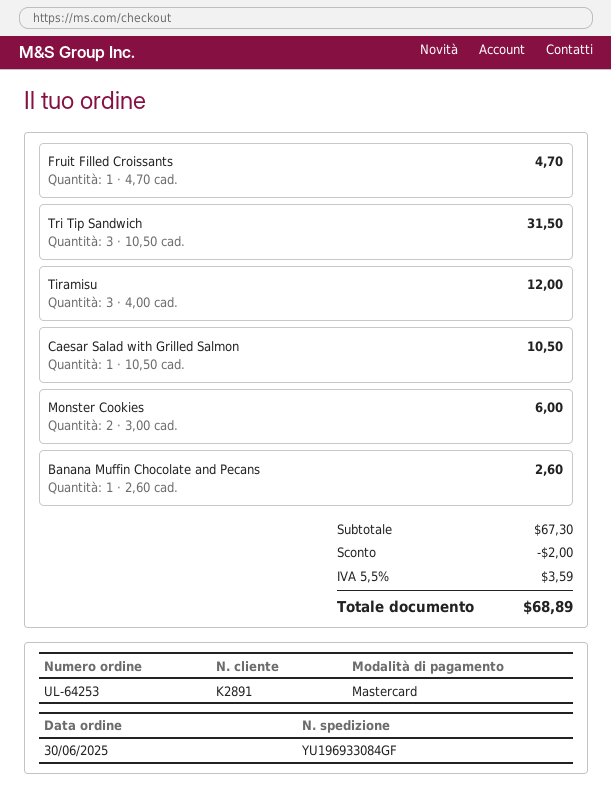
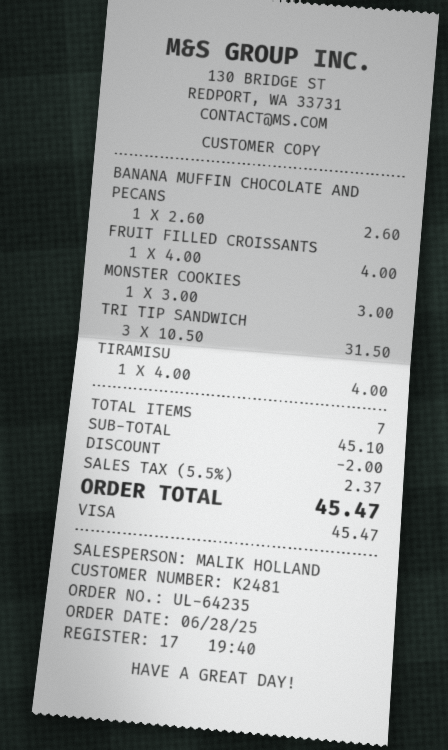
order number: UL-64253 -> UL-64235
order date: 2025-06-30 -> 2025-06-28
customer number: K2891 -> K2481
payment method: Mastercard -> Visa
Fruit Filled Croissants: 1 x 4.70 = 4.70 -> 1 x 4.00 = 4.00
Tiramisu: 3 x 4.00 = 12.00 -> 1 x 4.00 = 4.00
Caesar Salad with Grilled Salmon: 1 x 10.50 = 10.50 -> none
Monster Cookies: 2 x 3.00 = 6.00 -> 1 x 3.00 = 3.00
subtotal: 67.30 -> 45.10
tax: 5.5% = 3.59 -> 5.5% = 2.37
total: 68.89 -> 45.47

